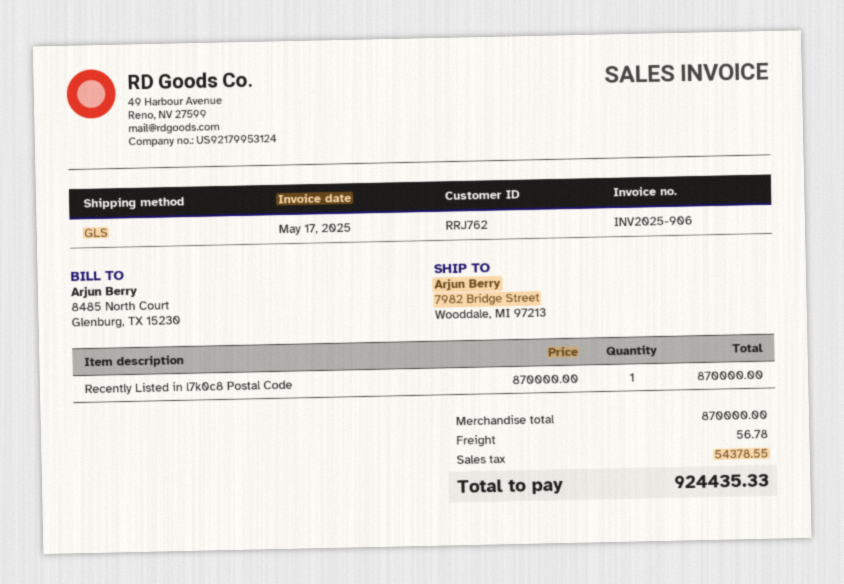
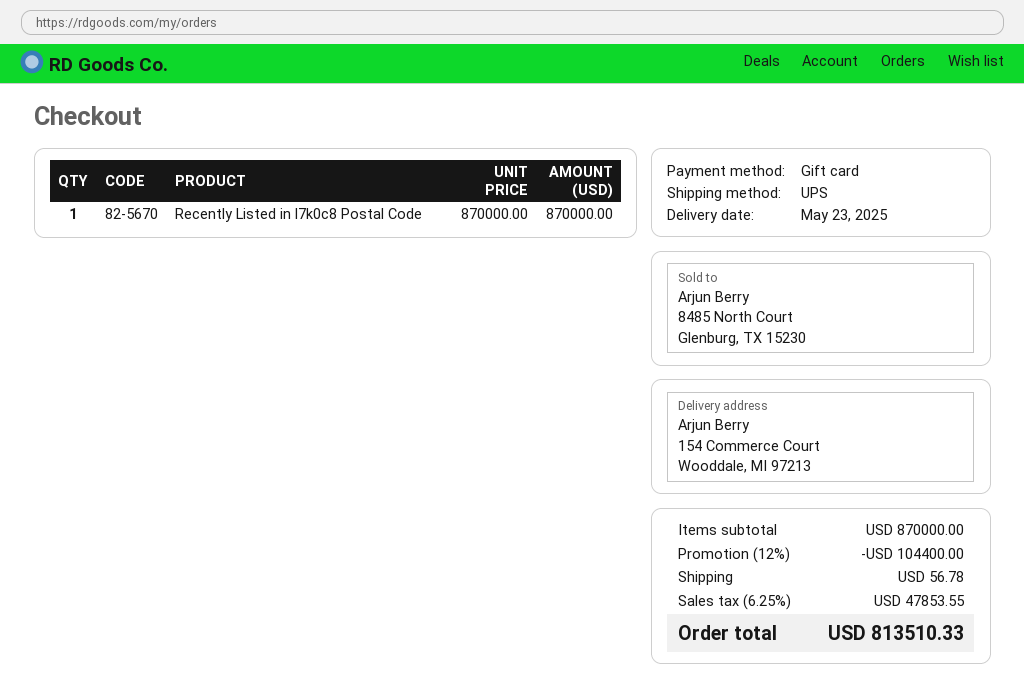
shipping method: GLS -> UPS
ship to: 7982 Bridge Street, Wooddale, MI 97213 -> 154 Commerce Court, Wooddale, MI 97213
discount: none -> 12% = 104400.00
tax: 54378.55 -> 47853.55
total: 924435.33 -> 813510.33

